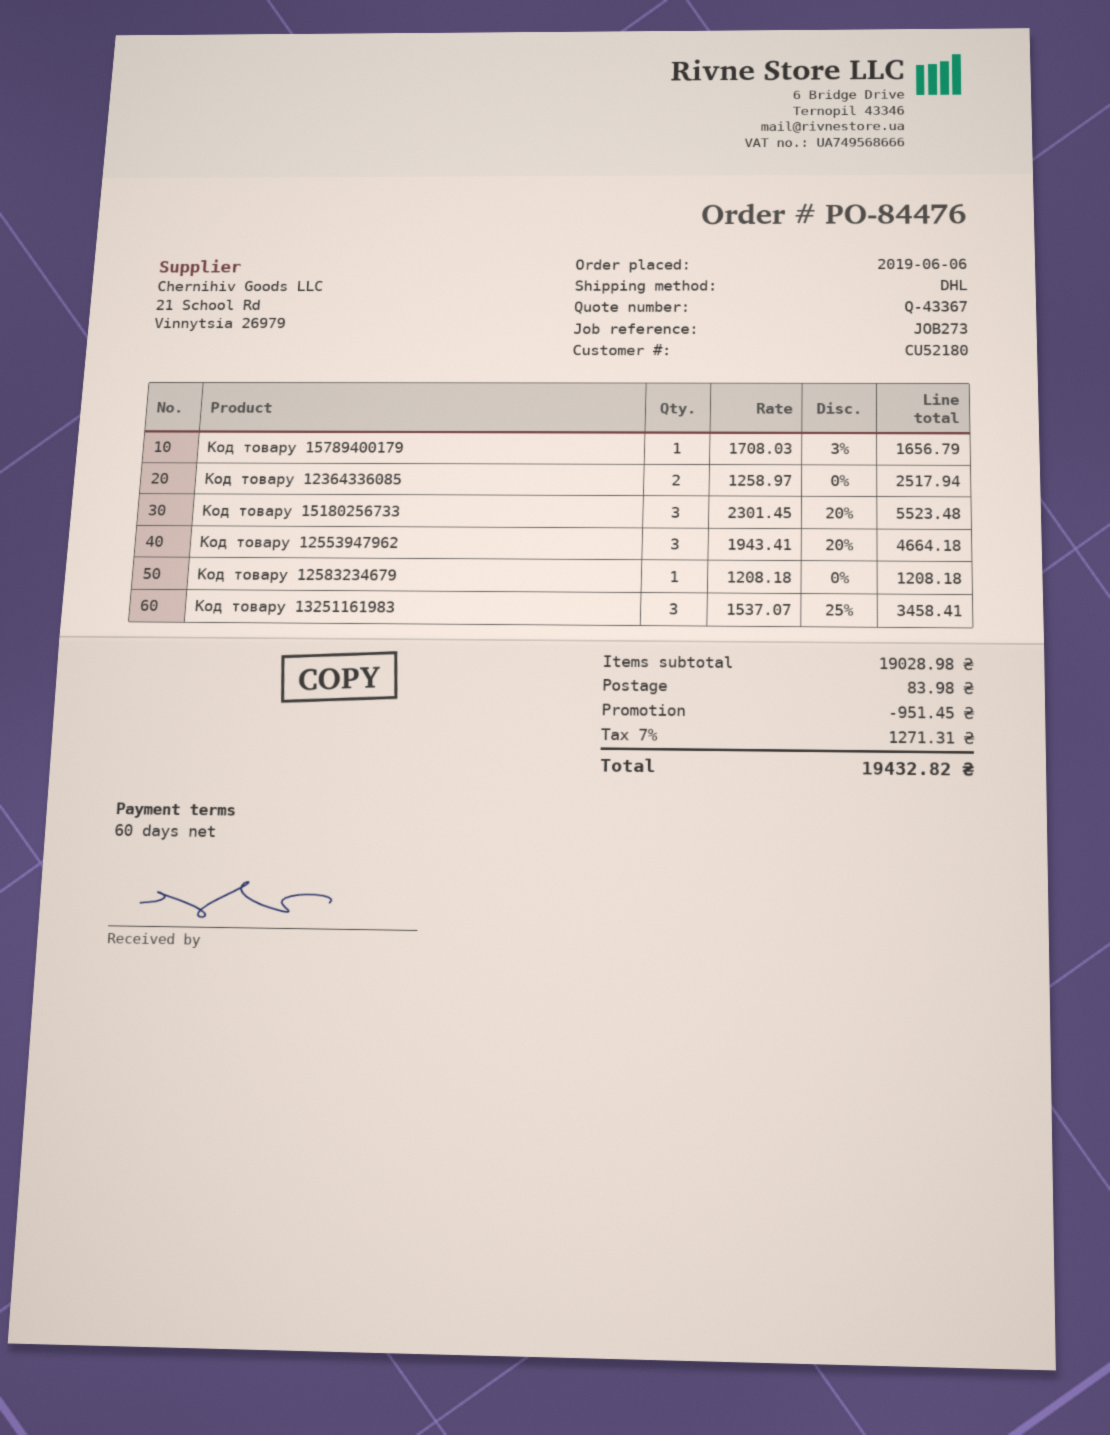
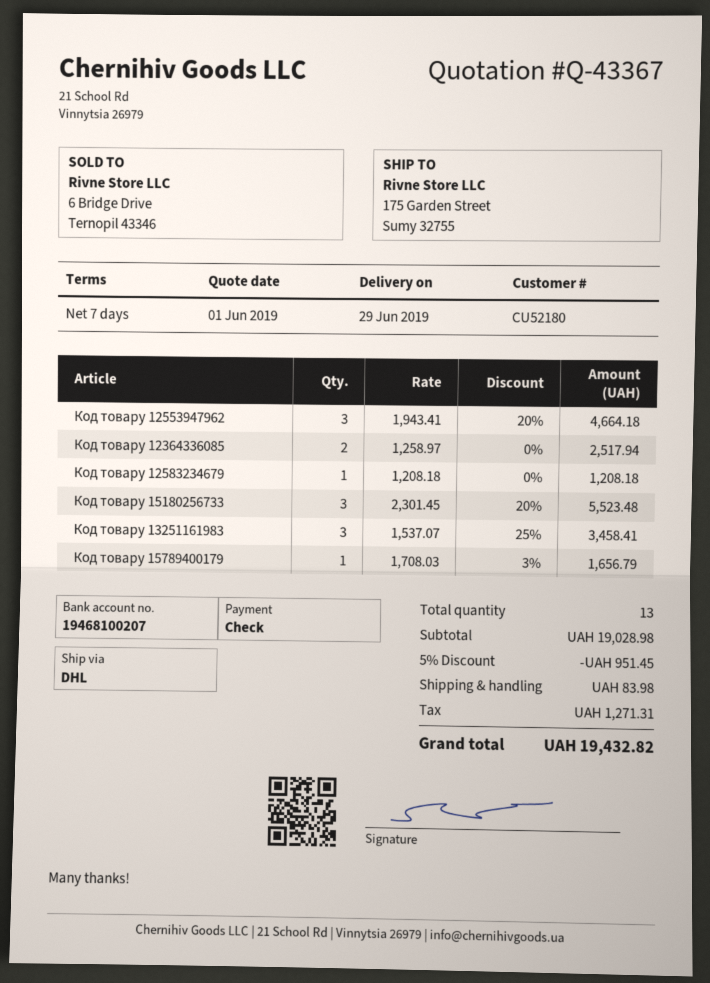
payment terms: 60 days -> 7 days

